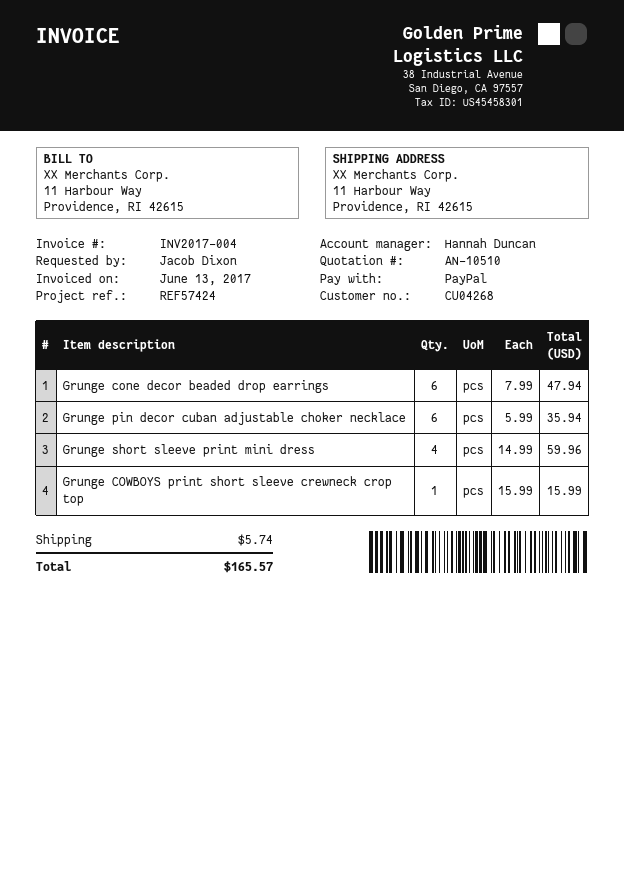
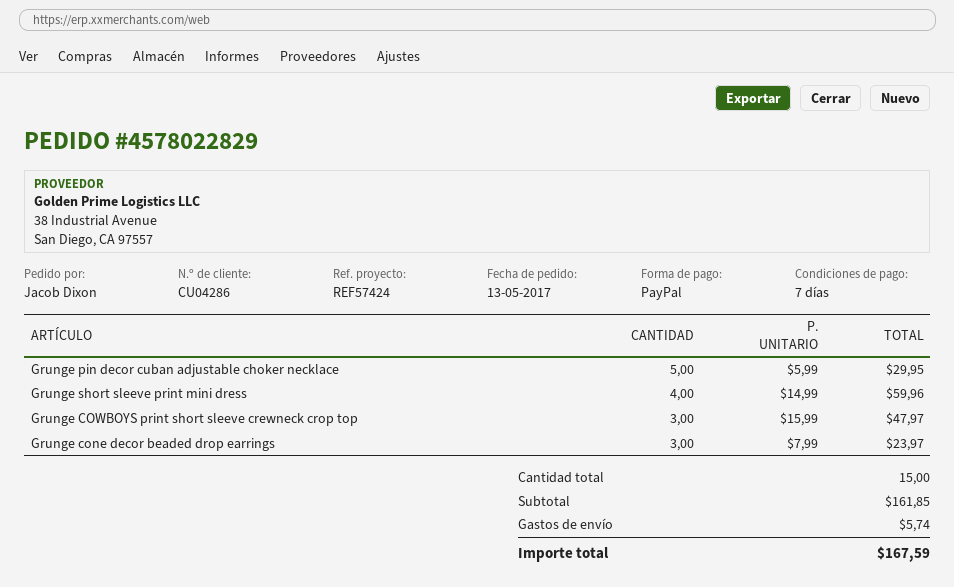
customer number: CU04268 -> CU04286
Grunge cone decor beaded drop earrings: 6 x 7.99 = 47.94 -> 3 x 7.99 = 23.97
Grunge pin decor cuban adjustable choker necklace: 6 x 5.99 = 35.94 -> 5 x 5.99 = 29.95
Grunge COWBOYS print short sleeve crewneck crop top: 1 x 15.99 = 15.99 -> 3 x 15.99 = 47.97
total: 165.57 -> 167.59

